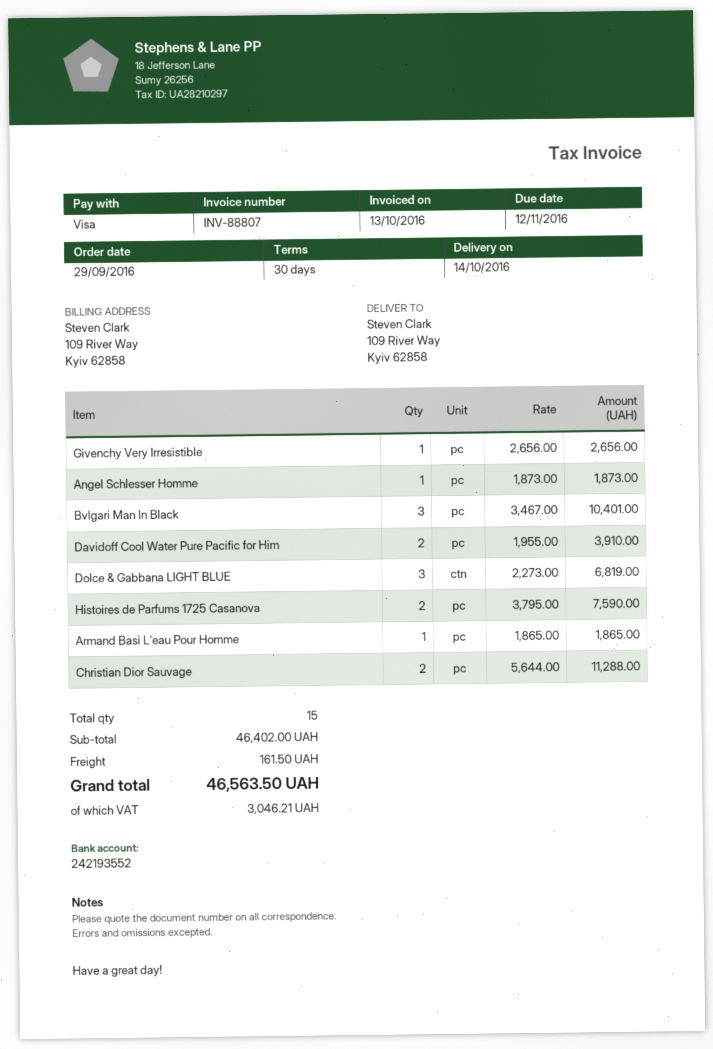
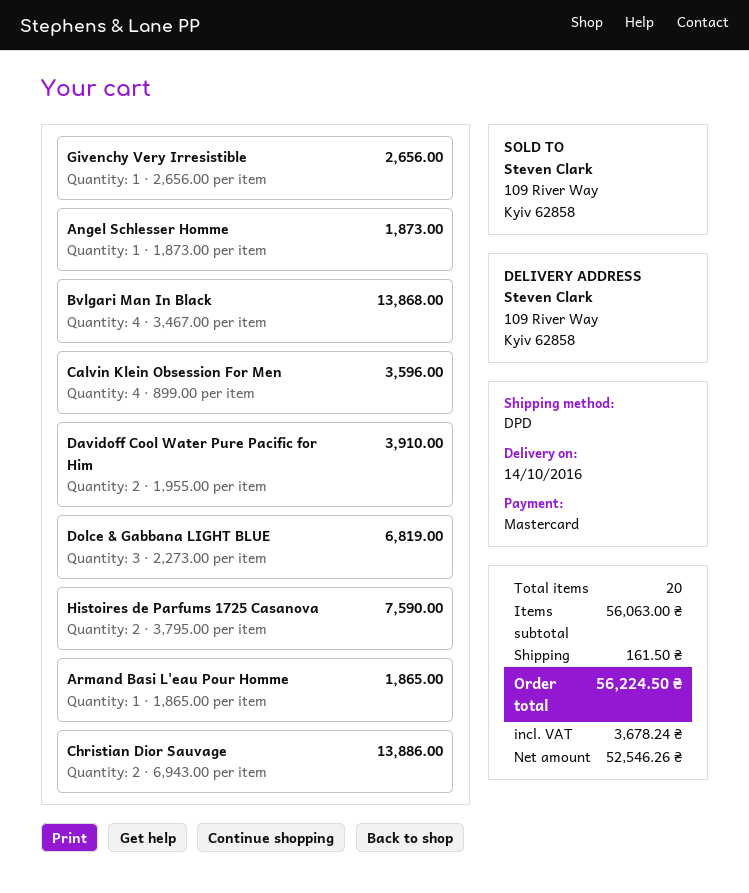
payment method: Visa -> Mastercard
Bvlgari Man In Black: 3 x 3467.00 = 10401.00 -> 4 x 3467.00 = 13868.00
Christian Dior Sauvage: 2 x 5644.00 = 11288.00 -> 2 x 6943.00 = 13886.00
Calvin Klein Obsession For Men: none -> 4 x 899.00 = 3596.00
total quantity: 15 -> 20
subtotal: 46402.00 -> 56063.00
tax: 3046.21 -> 3678.24
total: 46563.50 -> 56224.50

